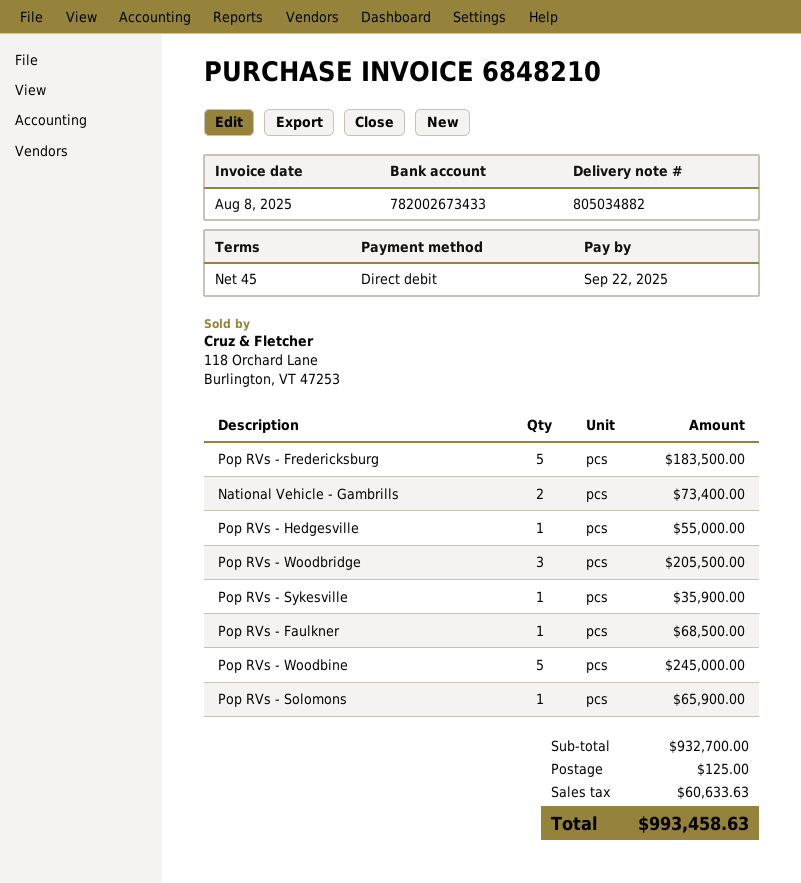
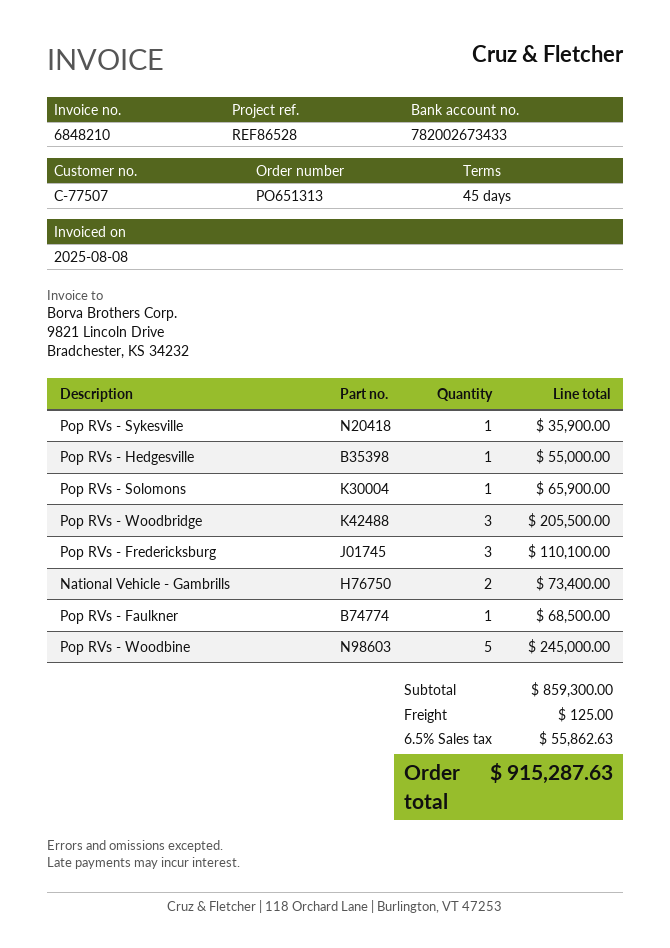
Pop RVs - Fredericksburg: 5 for 183500.00 -> 3 for 110100.00
subtotal: 932700.00 -> 859300.00
tax: 60633.63 -> 55862.63
total: 993458.63 -> 915287.63

